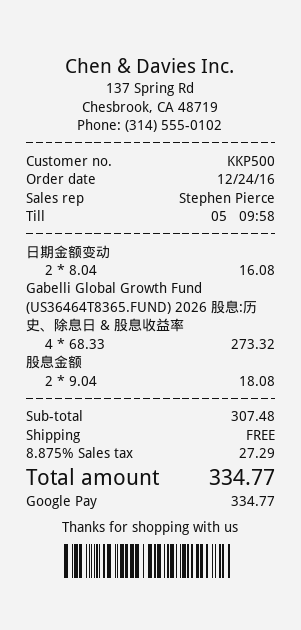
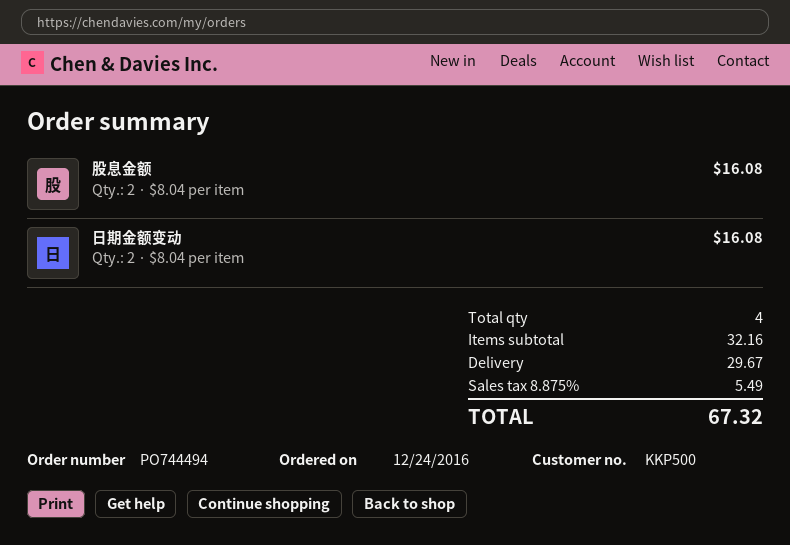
Gabelli Global Growth Fund (US36464T8365.FUND) 2026 股息:历史、除息日 & 股息收益率: 4 x 68.33 = 273.32 -> none
股息金额: 2 x 9.04 = 18.08 -> 2 x 8.04 = 16.08
subtotal: 307.48 -> 32.16
shipping: 0.00 -> 29.67
tax: 8.875% = 27.29 -> 8.875% = 5.49
total: 334.77 -> 67.32

